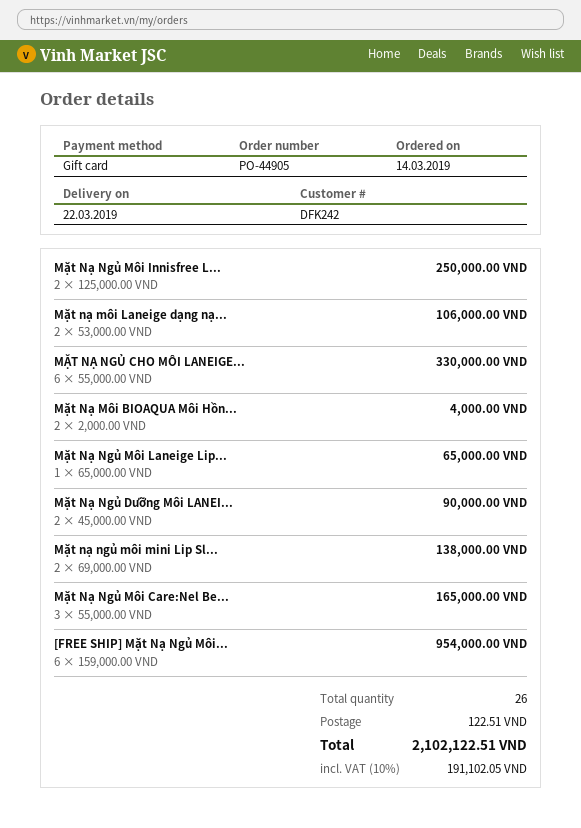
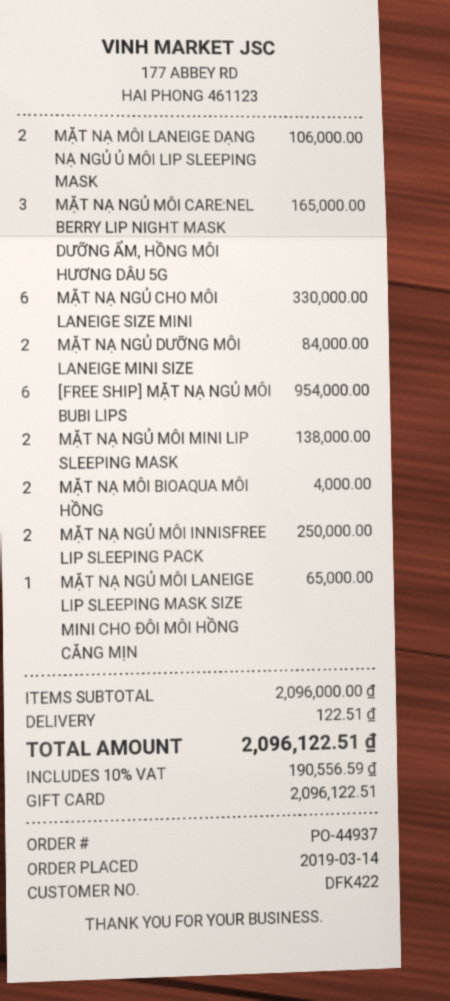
order number: PO-44905 -> PO-44937
customer number: DFK242 -> DFK422
Mặt Nạ Ngủ Dưỡng Môi LANEI...: 2 for 90000.00 -> 2 for 84000.00
tax: 10% = 191102.05 -> 10% = 190556.59
total: 2102122.51 -> 2096122.51

